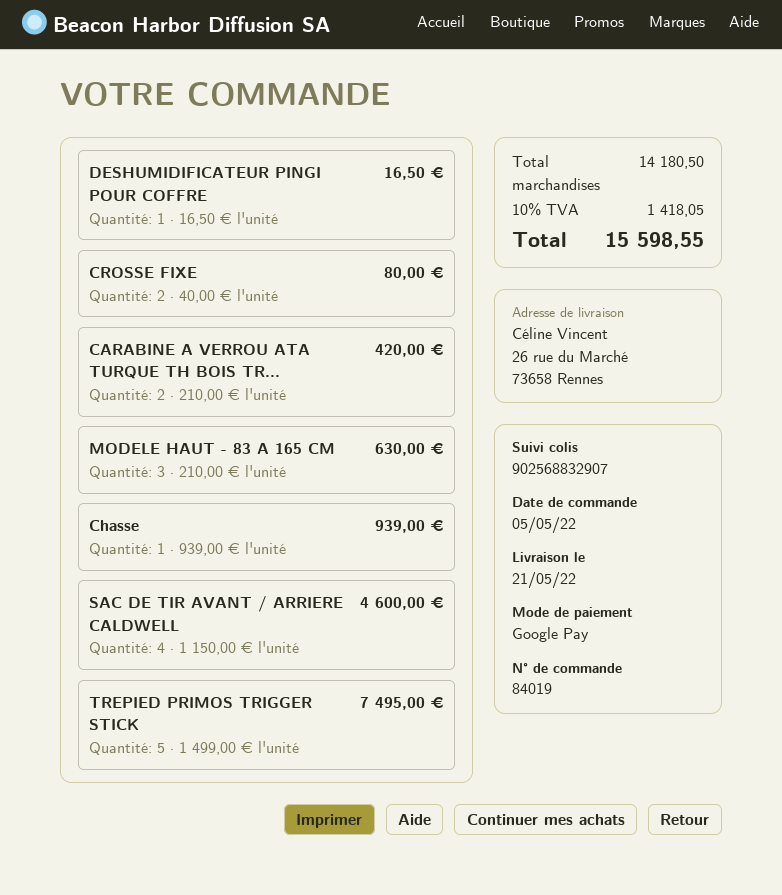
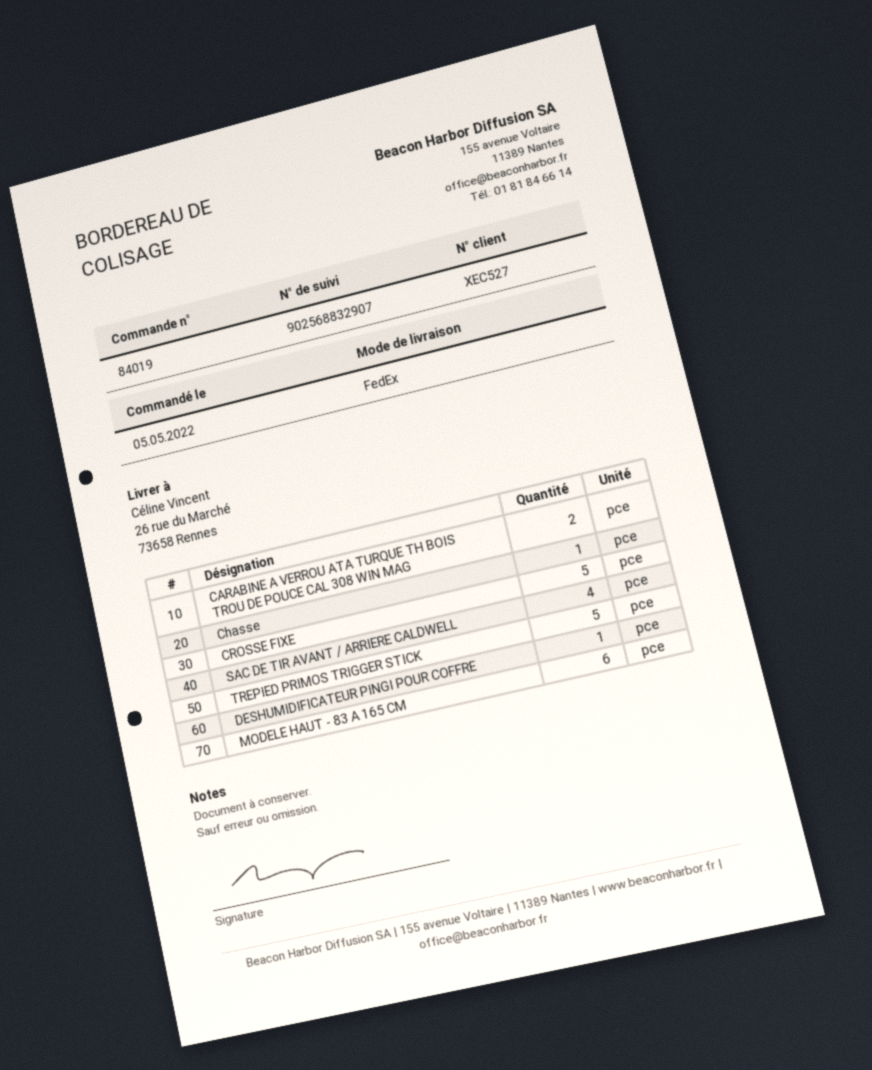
CROSSE FIXE: 2 -> 5
MODELE HAUT - 83 A 165 CM: 3 -> 6

